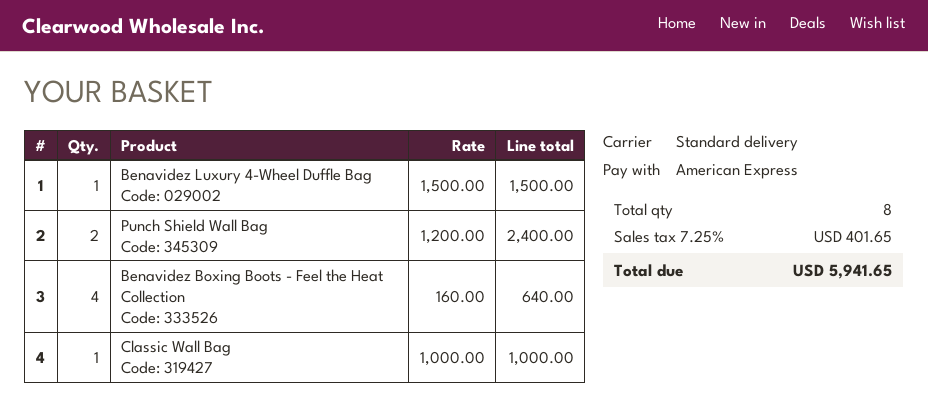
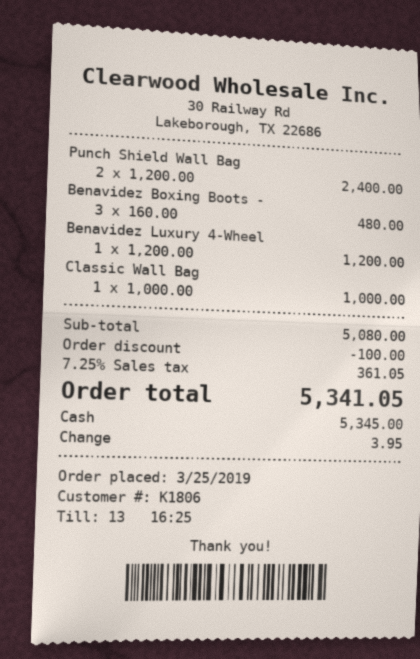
payment method: American Express -> cash
Benavidez Luxury 4-Wheel Duffle Bag: 1 x 1500.00 = 1500.00 -> 1 x 1200.00 = 1200.00
Benavidez Boxing Boots - Feel the Heat Collection: 4 x 160.00 = 640.00 -> 3 x 160.00 = 480.00
discount: none -> 100.00
tax: 7.25% = 401.65 -> 7.25% = 361.05
total: 5941.65 -> 5341.05

